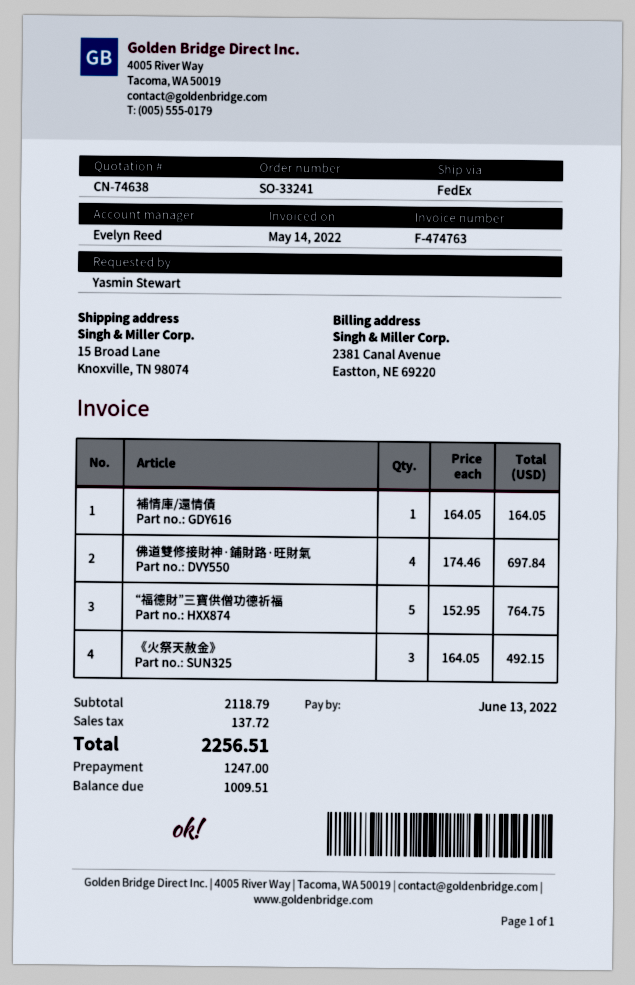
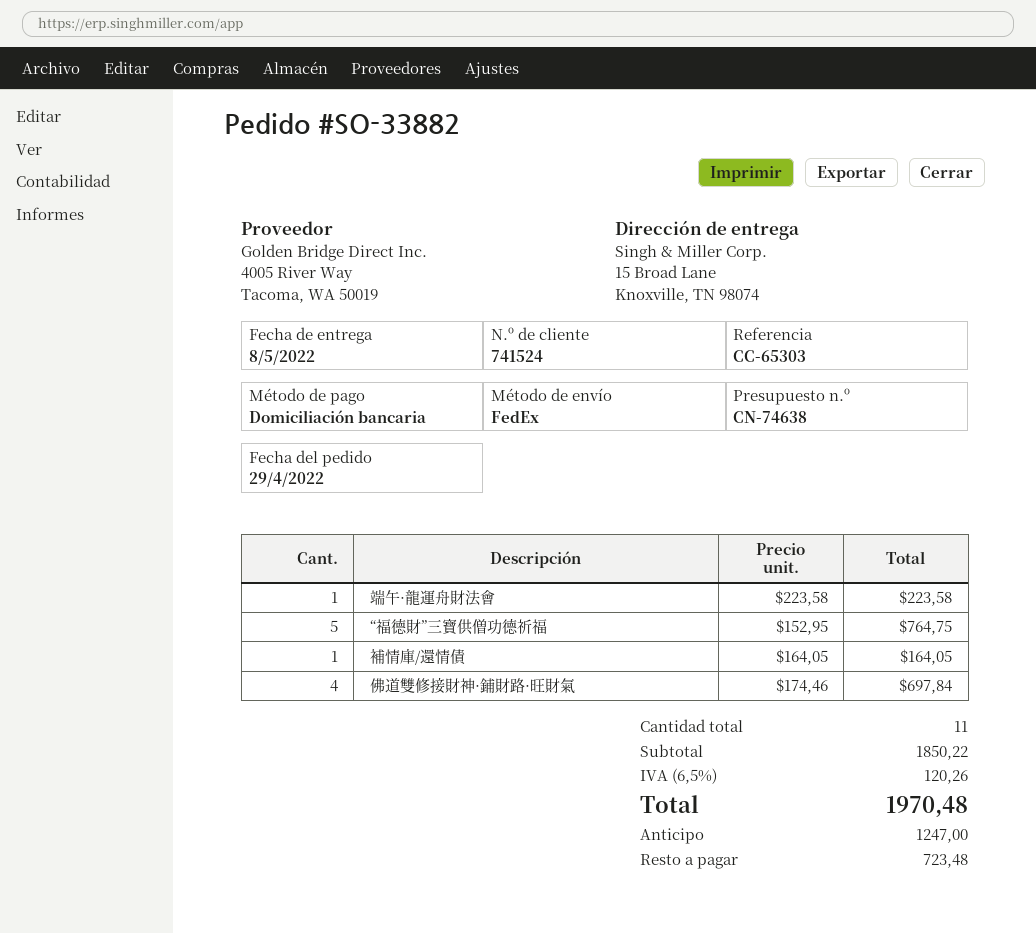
order number: SO-33241 -> SO-33882
《火祭天赦金》: 3 x 164.05 = 492.15 -> none
端午·龍運舟財法會: none -> 1 x 223.58 = 223.58
subtotal: 2118.79 -> 1850.22
tax: 137.72 -> 120.26
total: 2256.51 -> 1970.48
balance: 1009.51 -> 723.48

